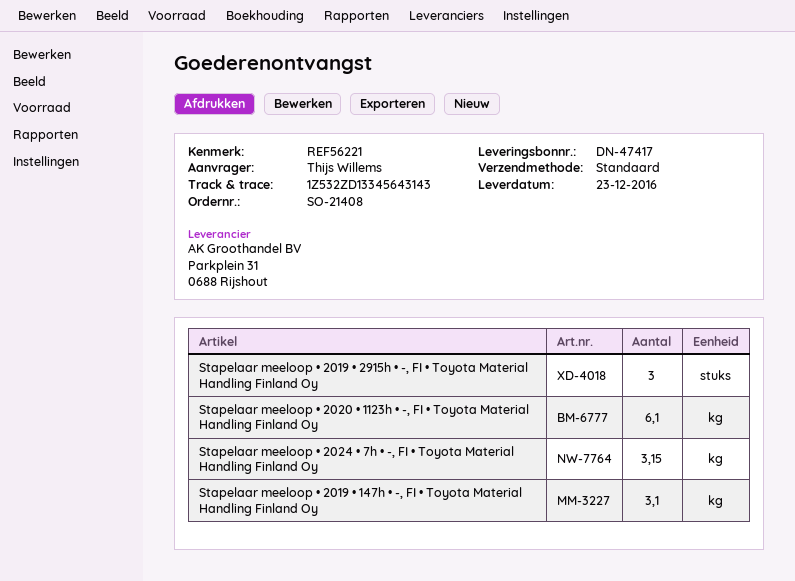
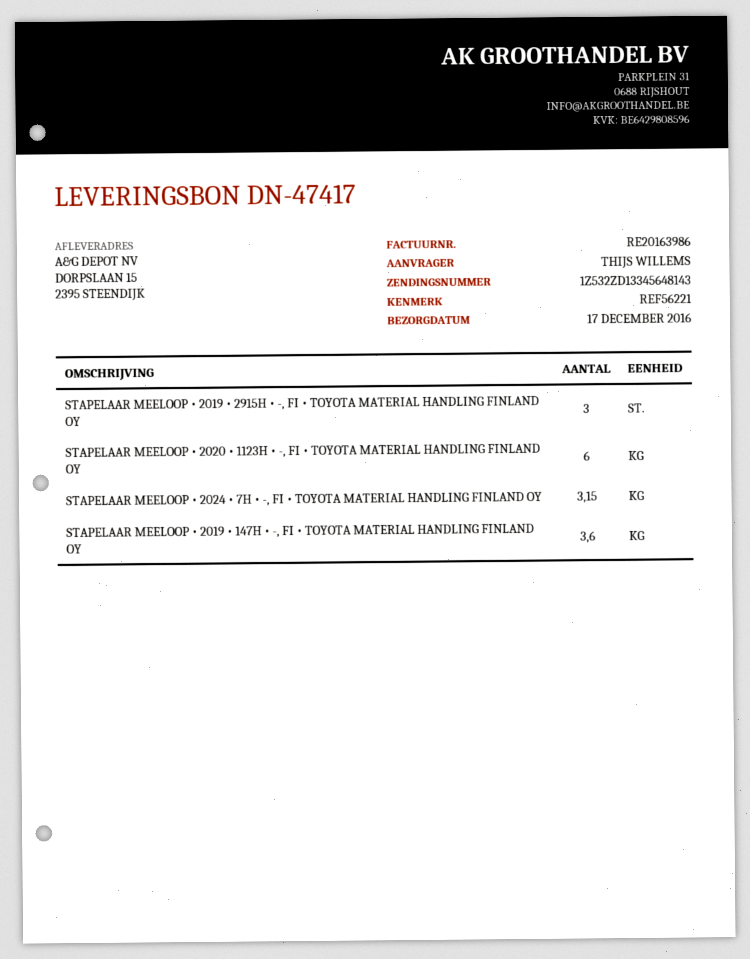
delivery date: 2016-12-23 -> 2016-12-17
tracking number: 1Z532ZD13345643143 -> 1Z532ZD13345648143
Stapelaar meeloop • 2020 • 1123h • -, FI • Toyota Material Handling Finland Oy: 6.1 -> 6
Stapelaar meeloop • 2019 • 147h • -, FI • Toyota Material Handling Finland Oy: 3.1 -> 3.6

